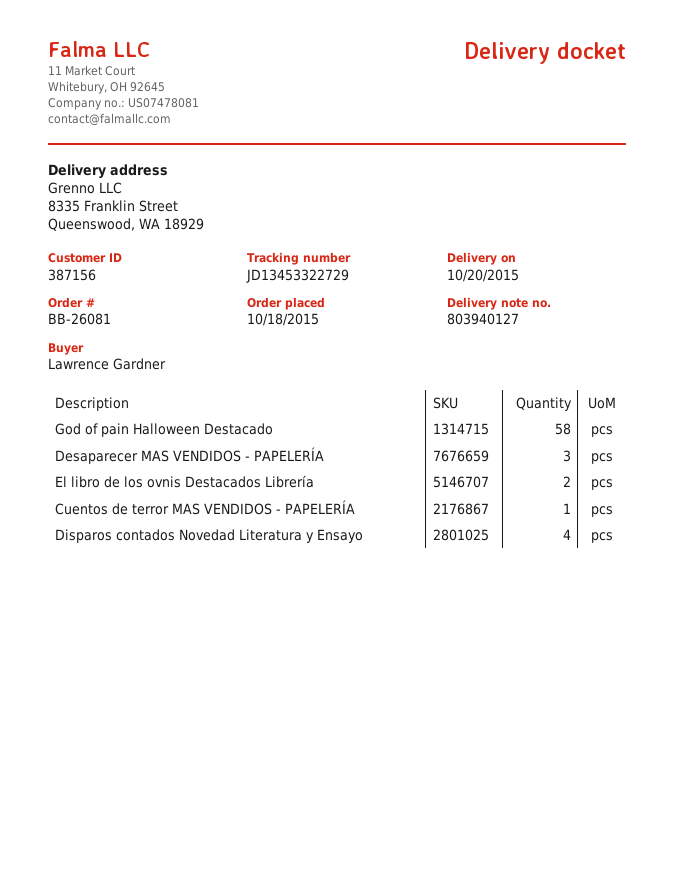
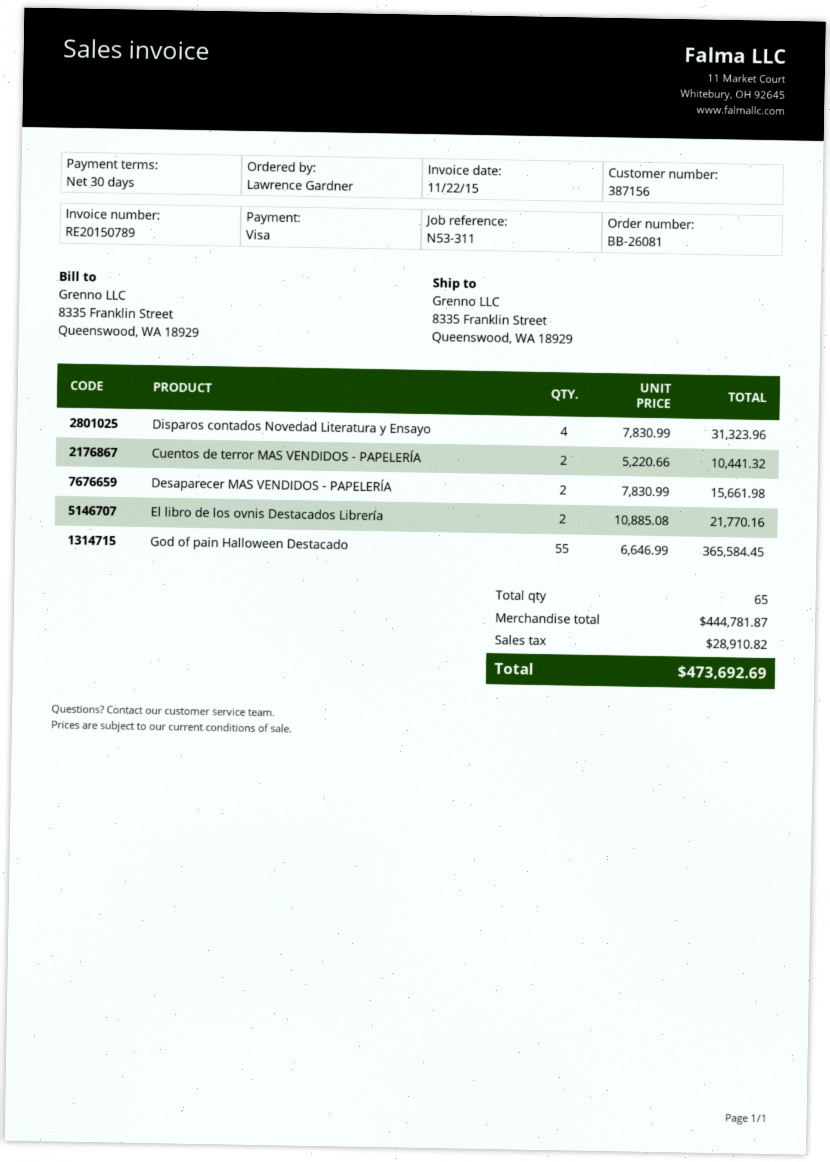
God of pain Halloween Destacado: 58 -> 55
Desaparecer MAS VENDIDOS - PAPELERÍA: 3 -> 2
Cuentos de terror MAS VENDIDOS - PAPELERÍA: 1 -> 2

